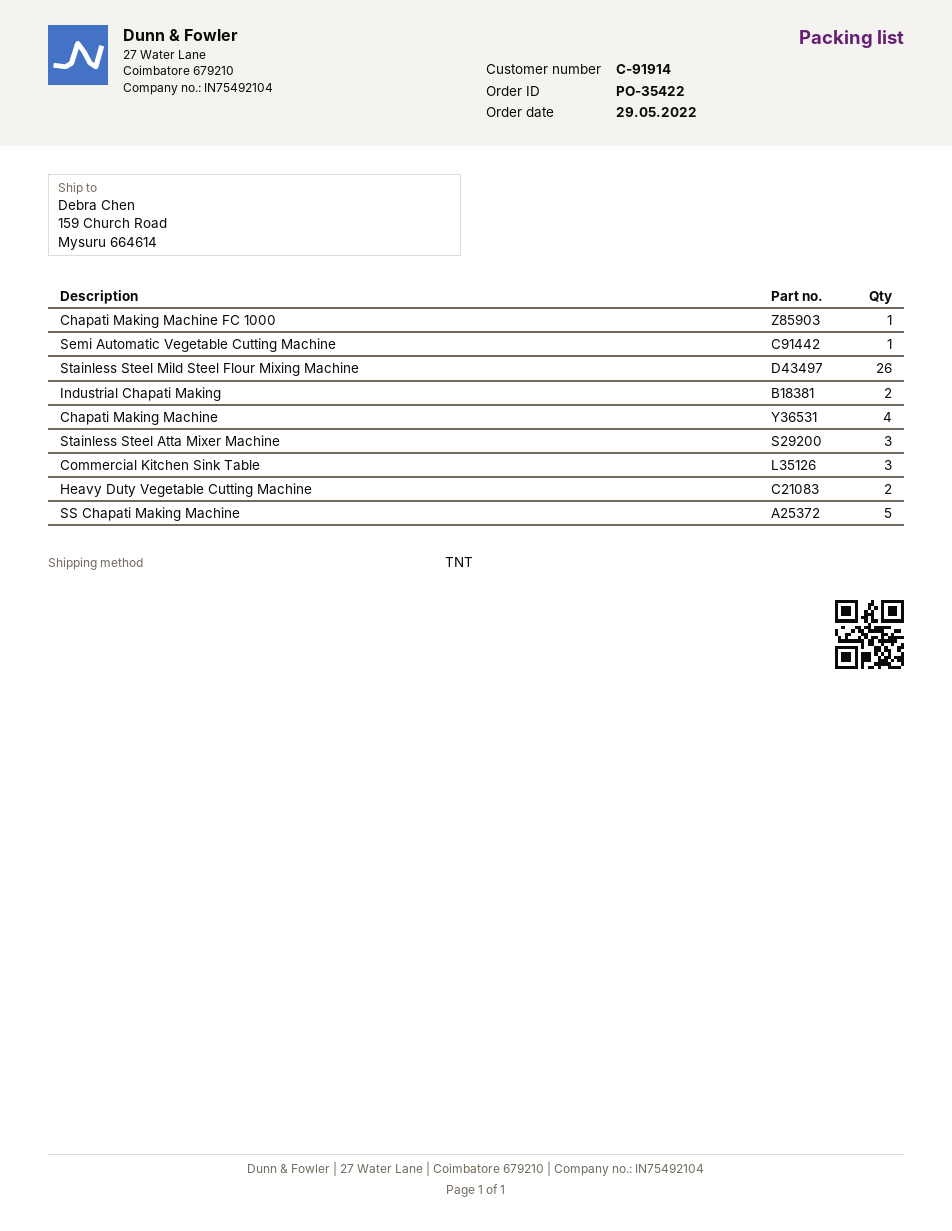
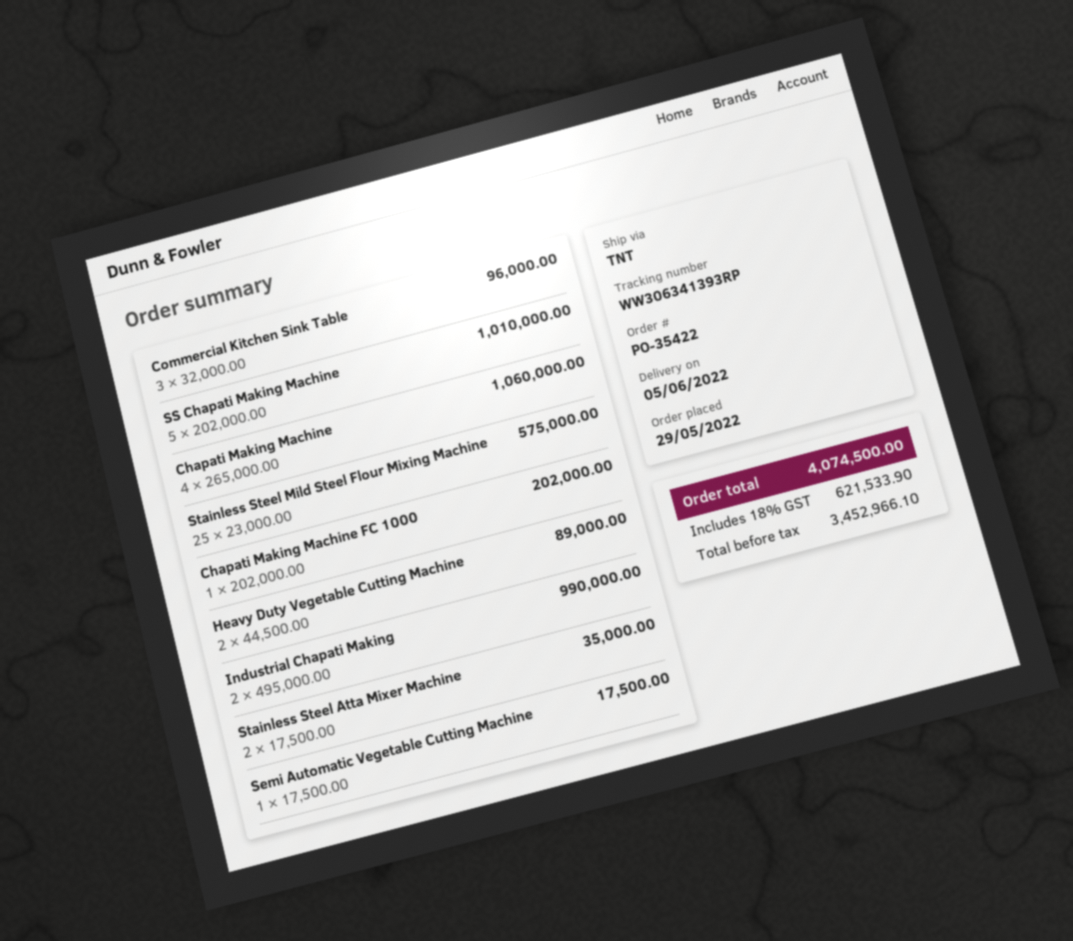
Stainless Steel Mild Steel Flour Mixing Machine: 26 -> 25
Stainless Steel Atta Mixer Machine: 3 -> 2

